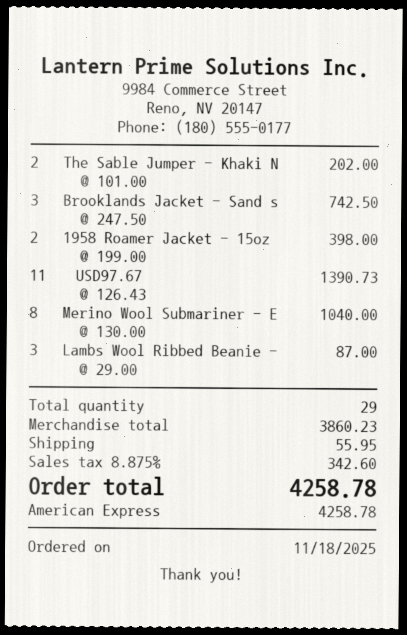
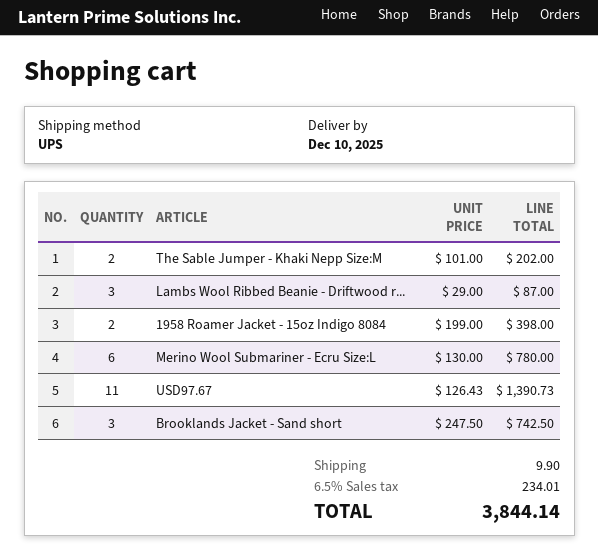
Merino Wool Submariner - E: 8 x 130.00 = 1040.00 -> 6 x 130.00 = 780.00
shipping: 55.95 -> 9.90
tax: 8.875% = 342.60 -> 6.5% = 234.01
total: 4258.78 -> 3844.14

